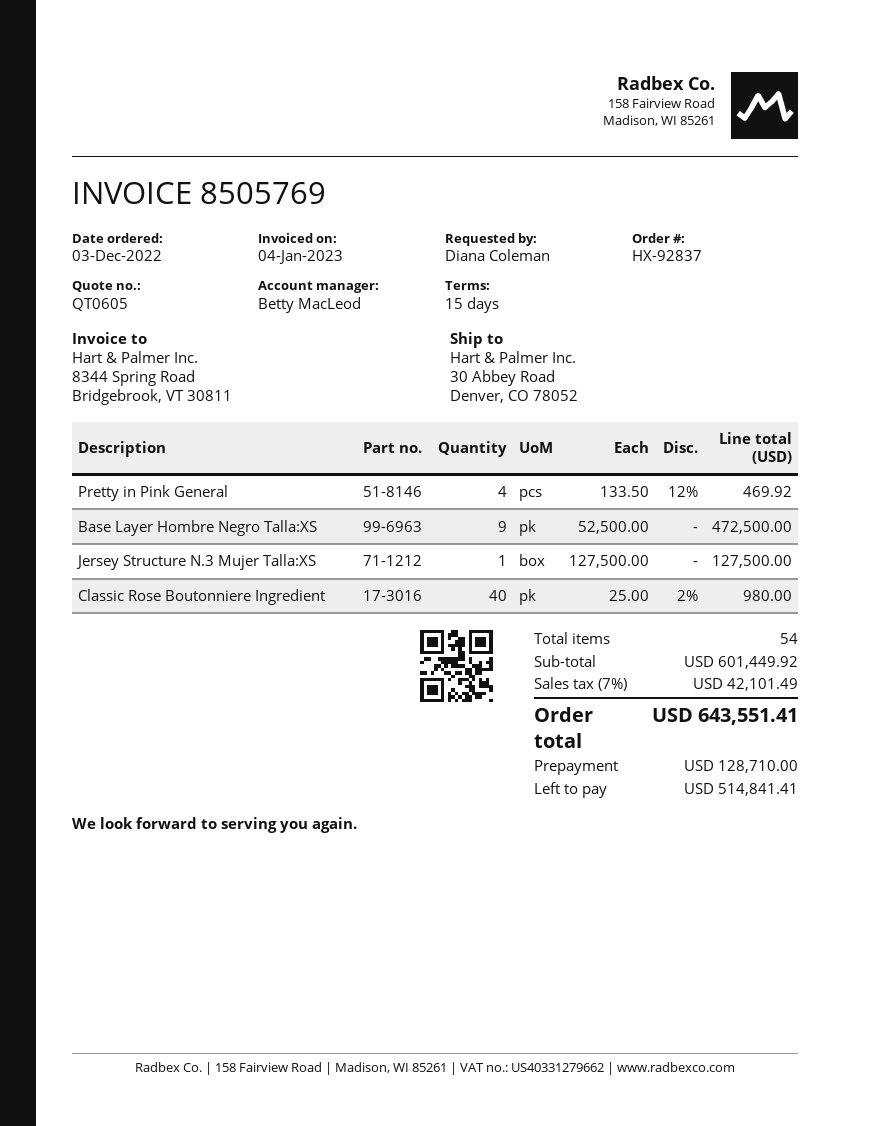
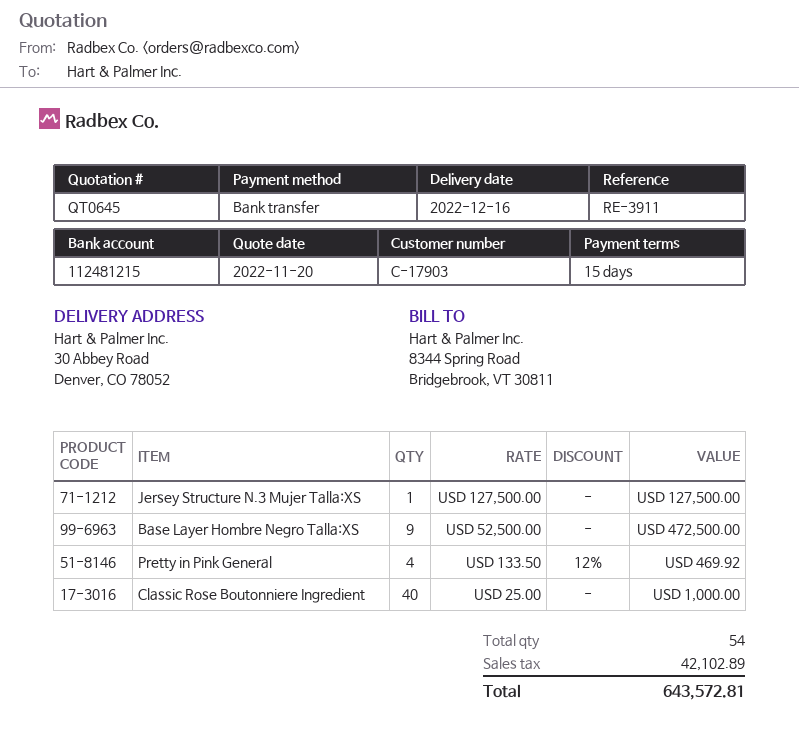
quote number: QT0605 -> QT0645
Classic Rose Boutonniere Ingredient: 40 x 25.00 - 2% = 980.00 -> 40 x 25.00 = 1000.00
tax: 42101.49 -> 42102.89
total: 643551.41 -> 643572.81

